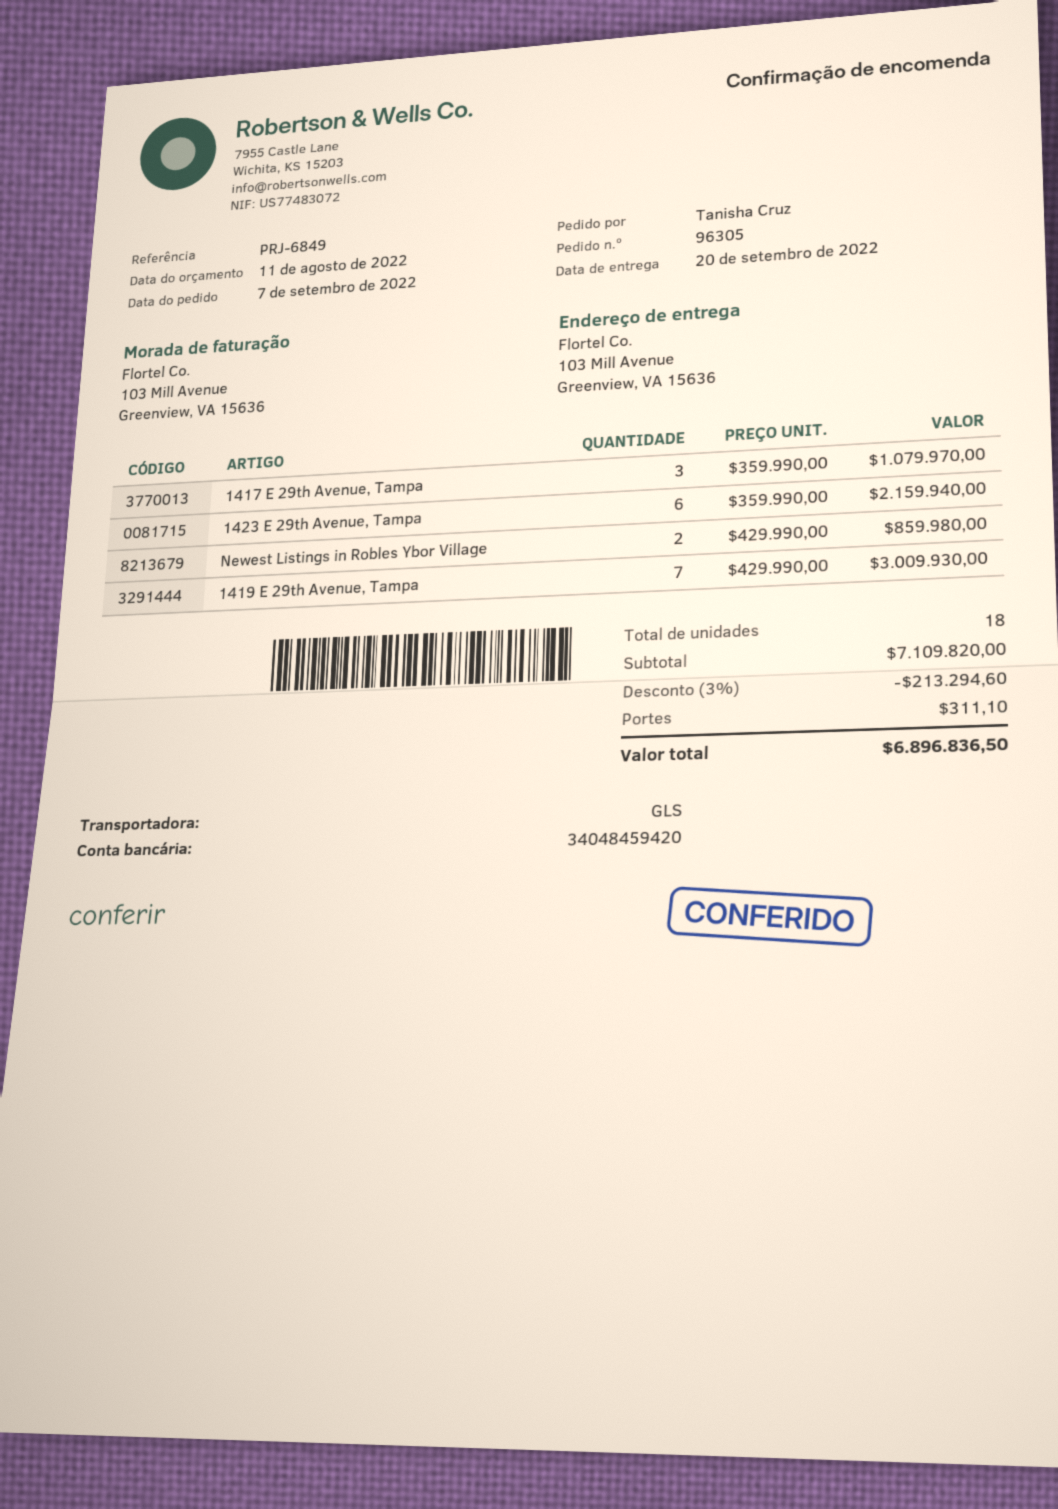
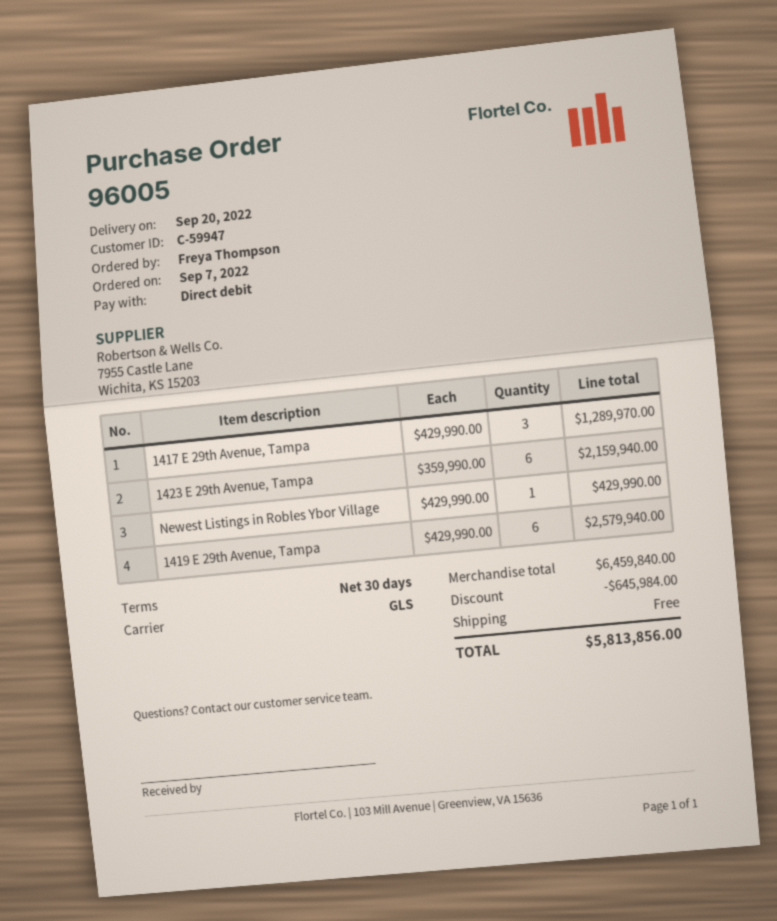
order number: 96305 -> 96005
ordered by: Tanisha Cruz -> Freya Thompson
1417 E 29th Avenue, Tampa: 3 x 359990.00 = 1079970.00 -> 3 x 429990.00 = 1289970.00
Newest Listings in Robles Ybor Village: 2 x 429990.00 = 859980.00 -> 1 x 429990.00 = 429990.00
1419 E 29th Avenue, Tampa: 7 x 429990.00 = 3009930.00 -> 6 x 429990.00 = 2579940.00
subtotal: 7109820.00 -> 6459840.00
discount: 213294.60 -> 645984.00
shipping: 311.10 -> 0.00
total: 6896836.50 -> 5813856.00

